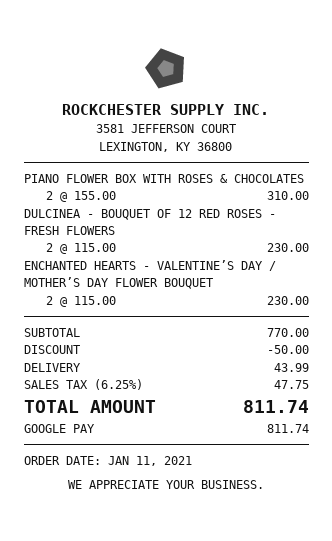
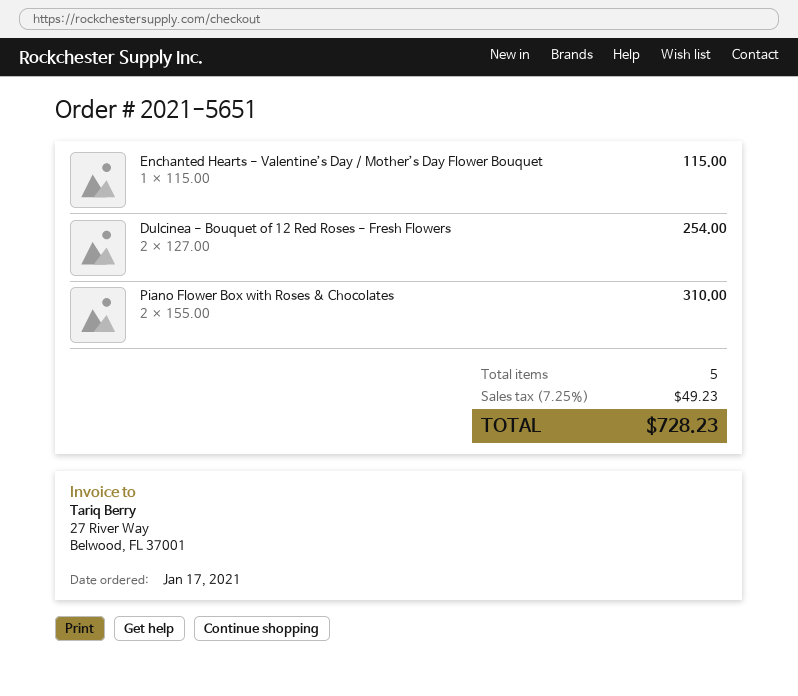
order date: 2021-01-11 -> 2021-01-17
DULCINEA - BOUQUET OF 12 RED ROSES - FRESH FLOWERS: 2 x 115.00 = 230.00 -> 2 x 127.00 = 254.00
ENCHANTED HEARTS - VALENTINE’S DAY / MOTHER’S DAY FLOWER BOUQUET: 2 x 115.00 = 230.00 -> 1 x 115.00 = 115.00
discount: 50.00 -> none
shipping: 43.99 -> none
tax: 6.25% = 47.75 -> 7.25% = 49.23
total: 811.74 -> 728.23

